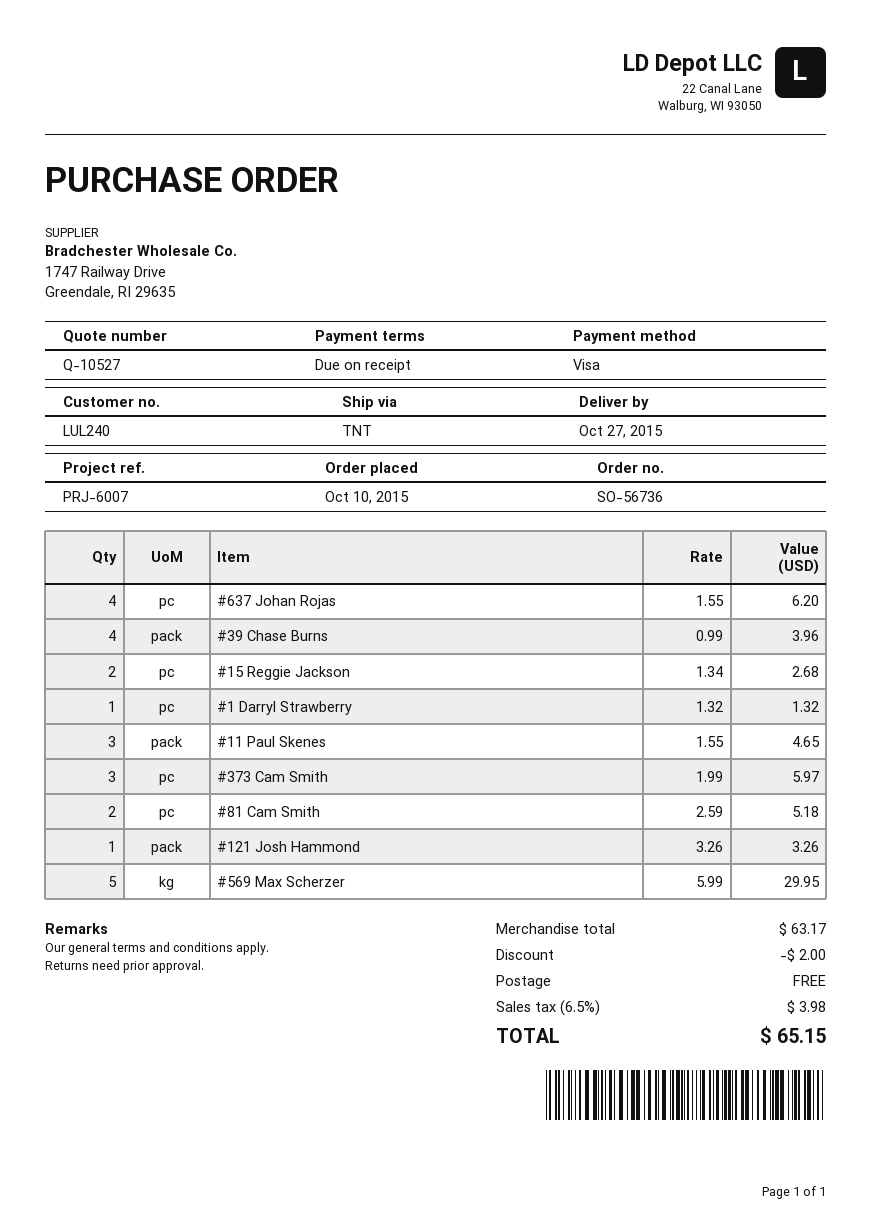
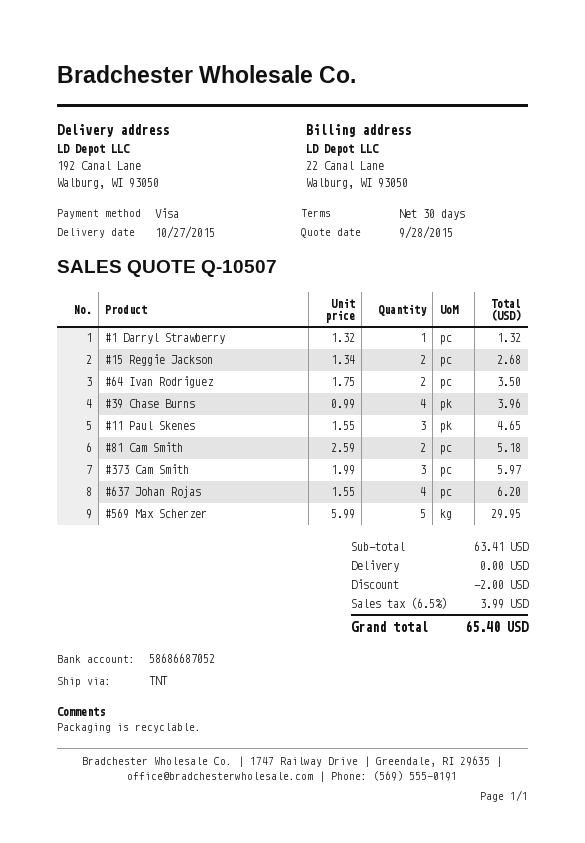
quote number: Q-10527 -> Q-10507
payment terms: on receipt -> 30 days
#121 Josh Hammond: 1 x 3.26 = 3.26 -> none
#64 Ivan Rodriguez: none -> 2 x 1.75 = 3.50
subtotal: 63.17 -> 63.41
tax: 6.5% = 3.98 -> 6.5% = 3.99
total: 65.15 -> 65.40

